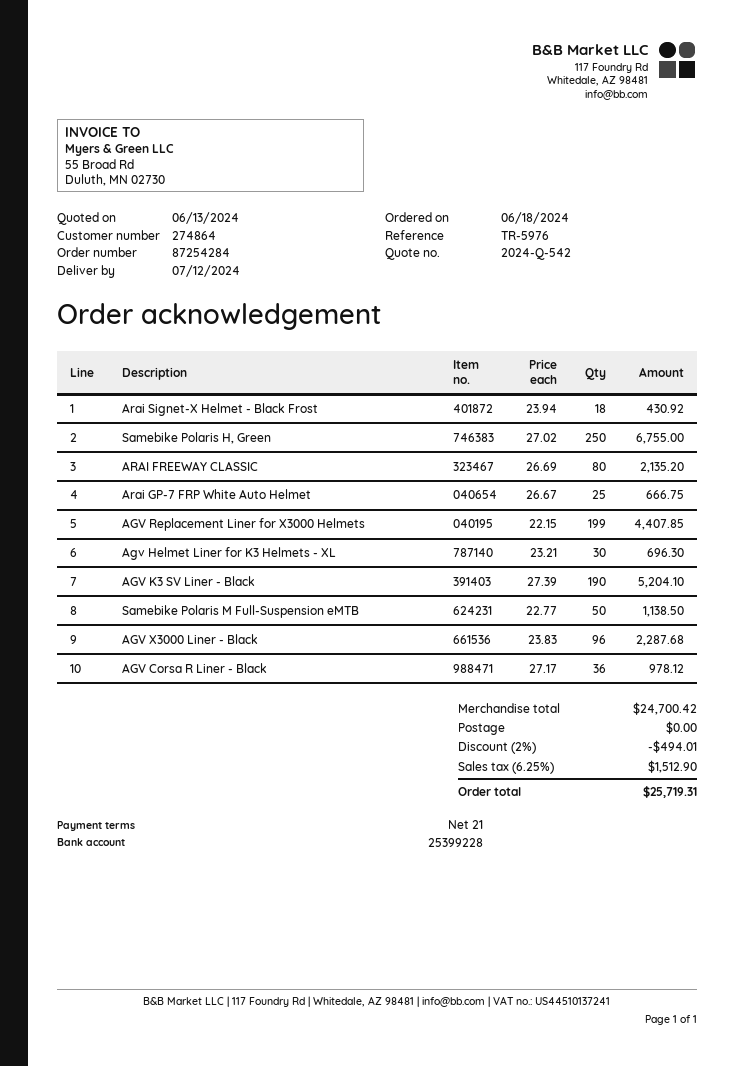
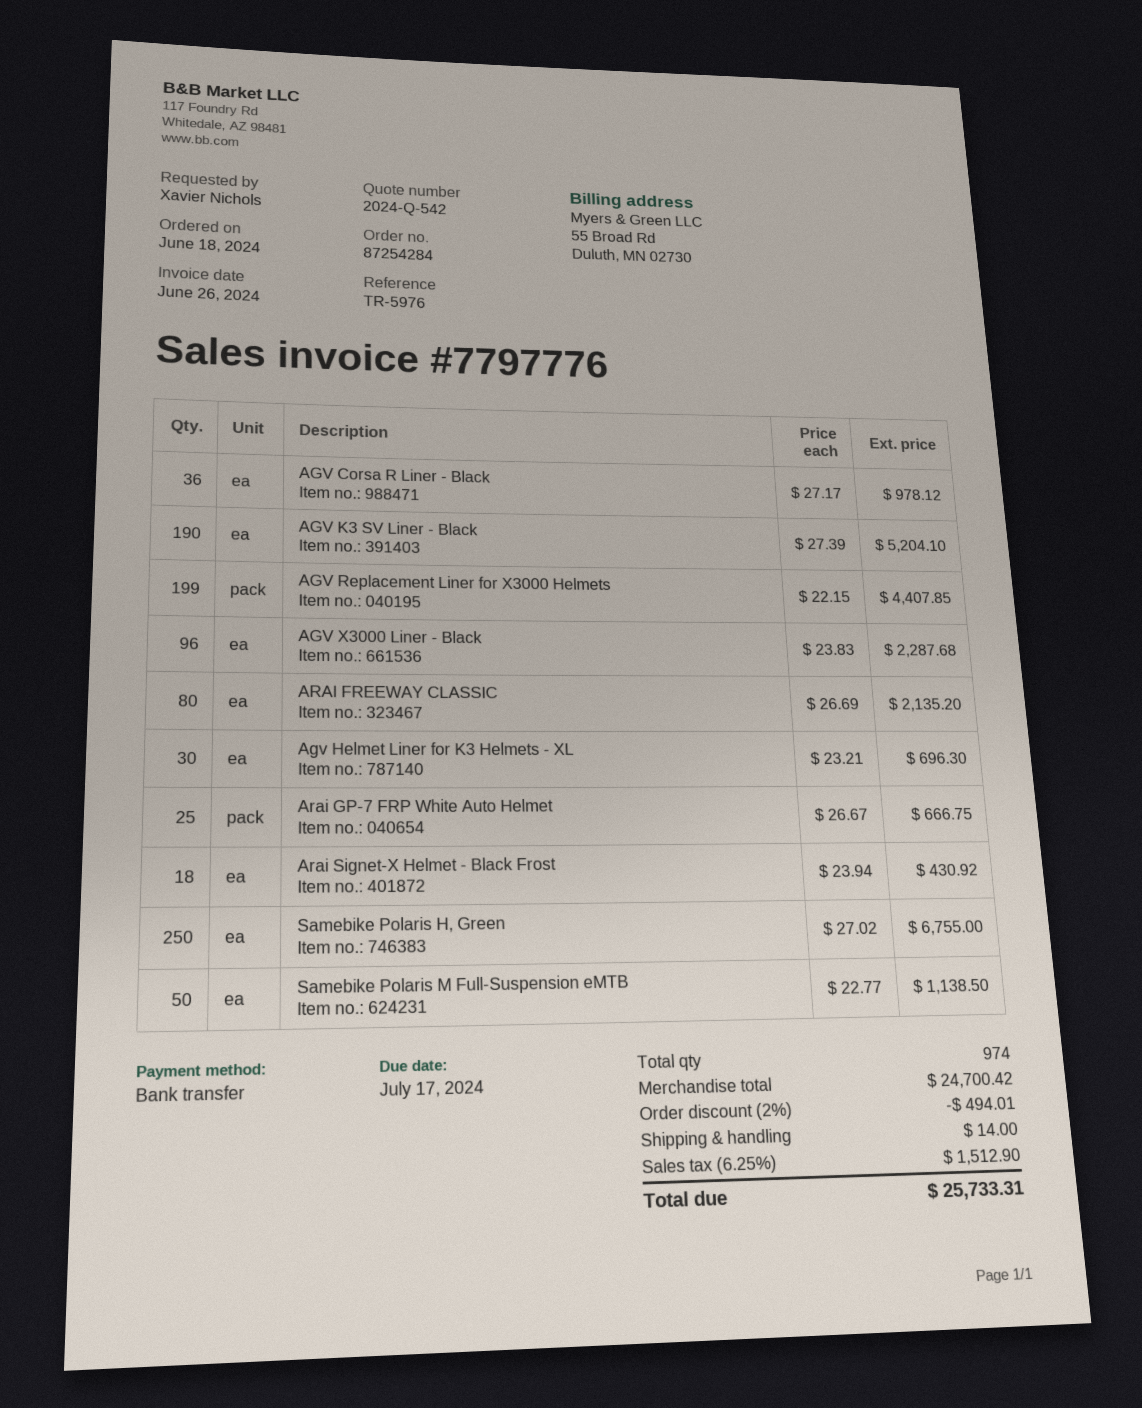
shipping: 0.00 -> 14.00
total: 25719.31 -> 25733.31

